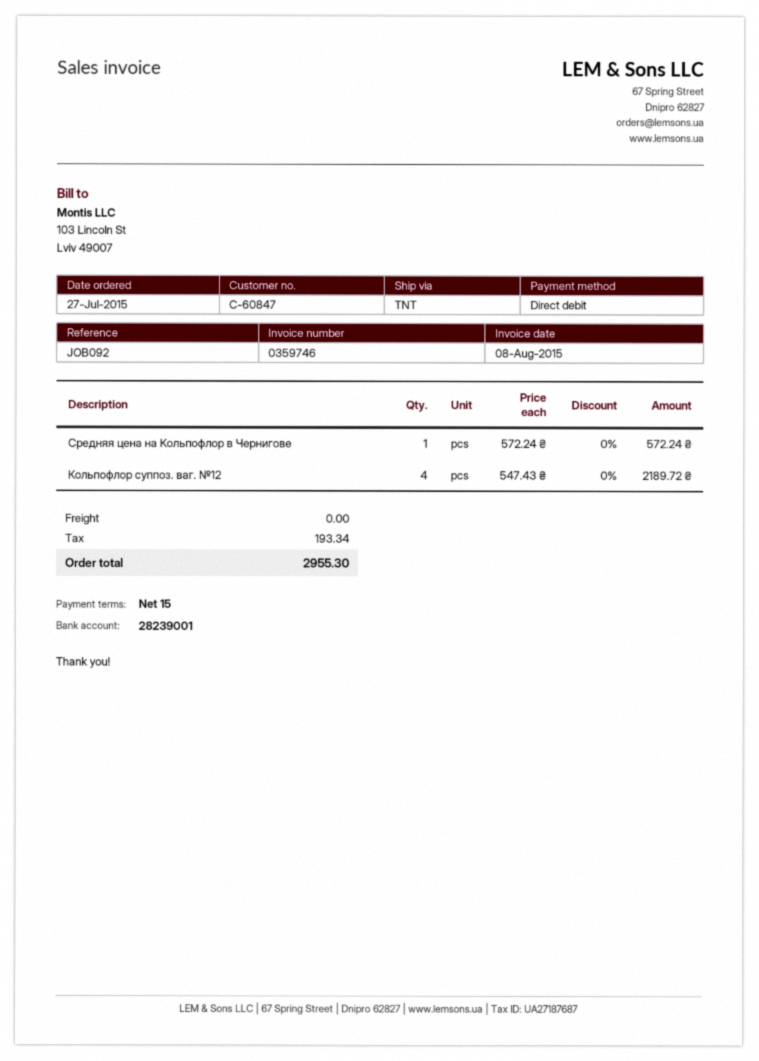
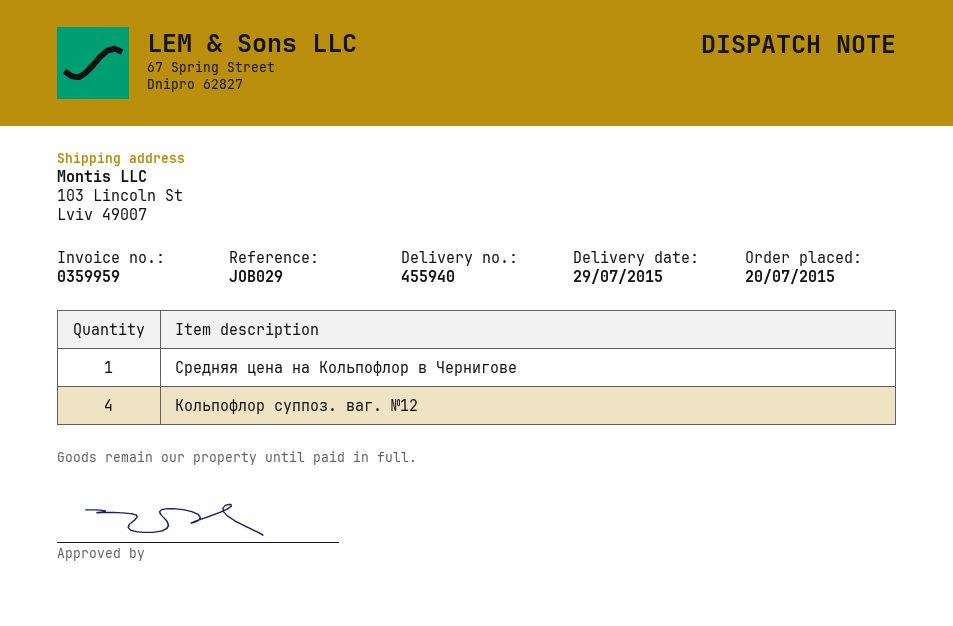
order date: 2015-07-27 -> 2015-07-20
invoice number: 0359746 -> 0359959
reference: JOB092 -> JOB029

